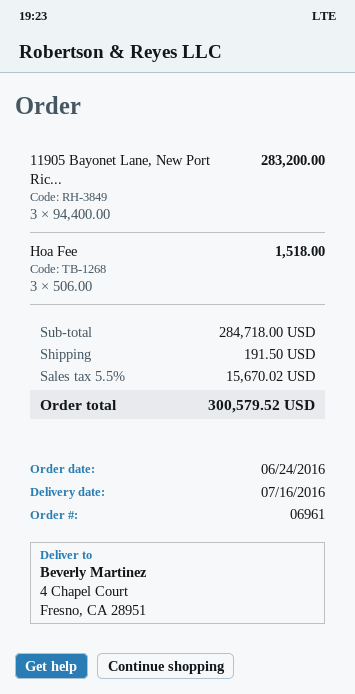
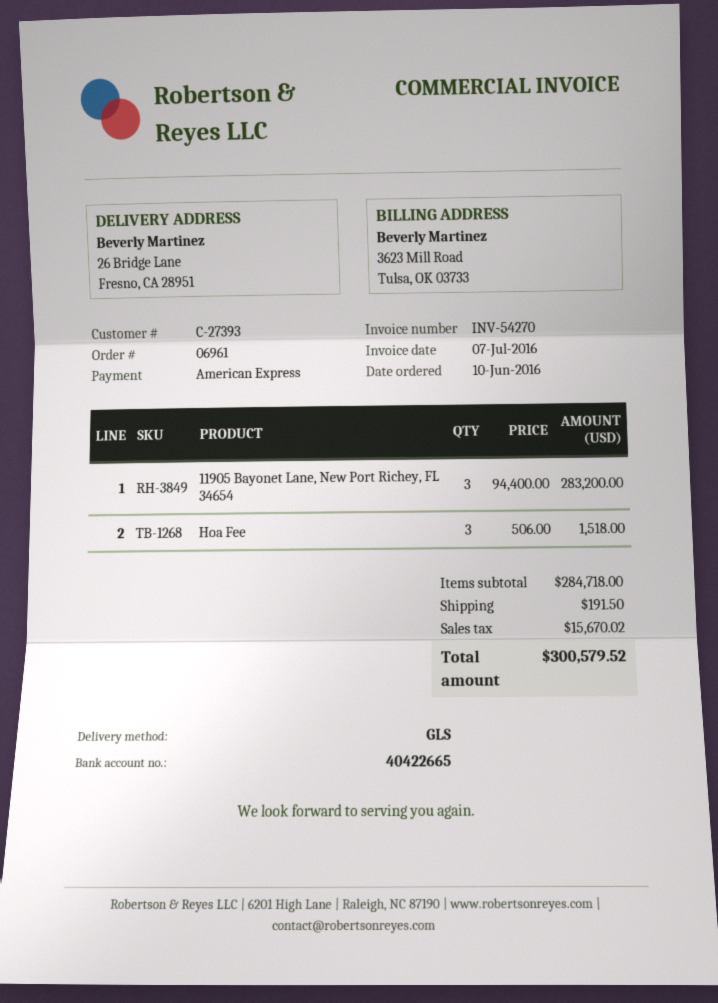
order date: 2016-06-24 -> 2016-06-10
ship to: 4 Chapel Court, Fresno, CA 28951 -> 26 Bridge Lane, Fresno, CA 28951

